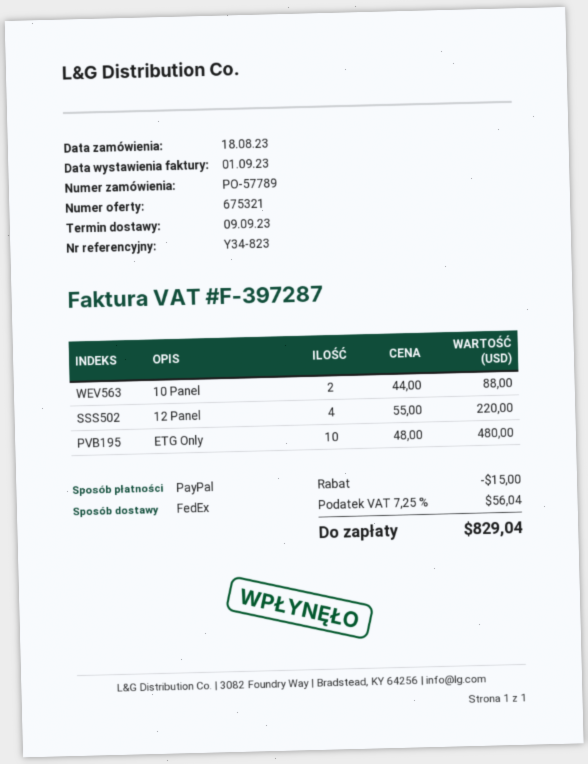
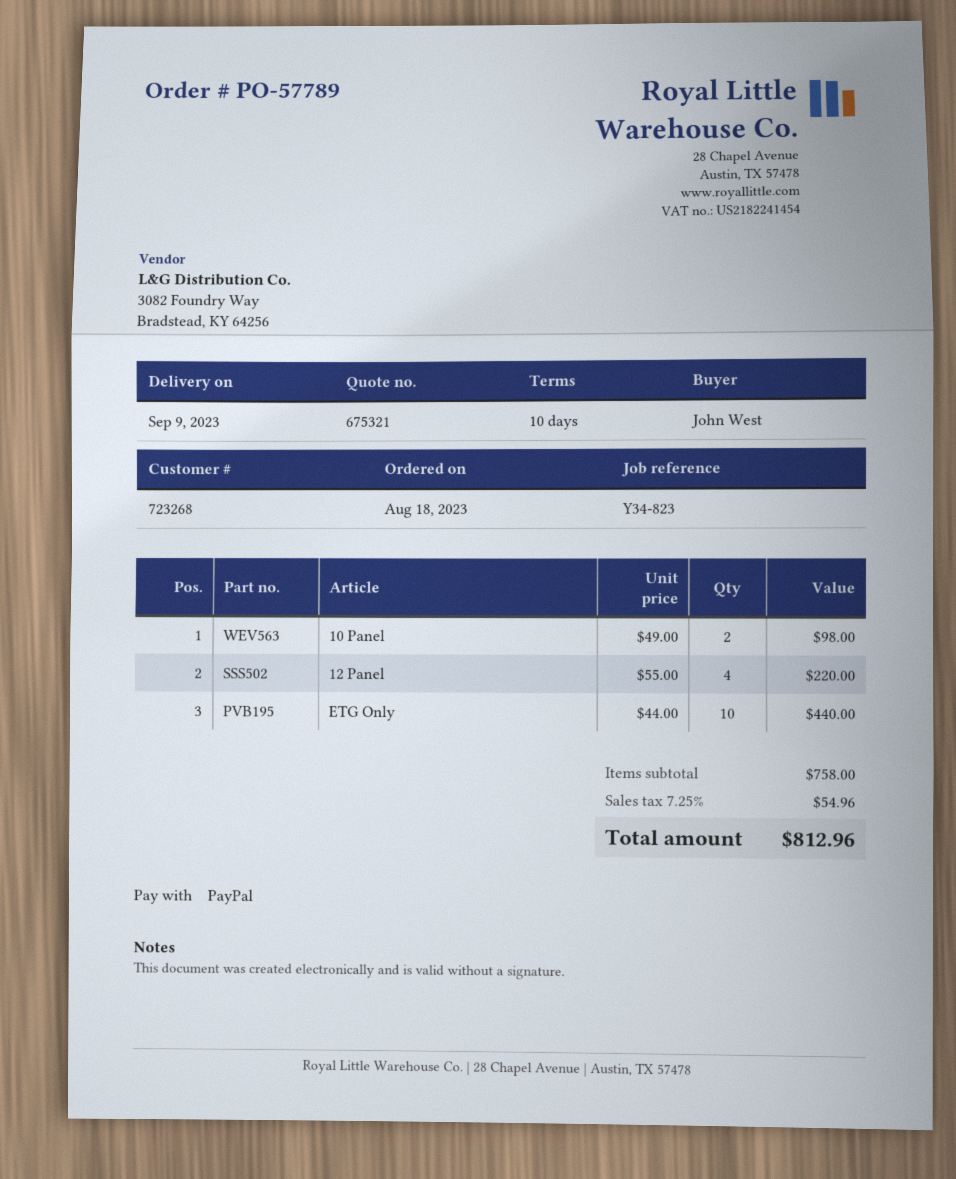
10 Panel: 2 x 44.00 = 88.00 -> 2 x 49.00 = 98.00
ETG Only: 10 x 48.00 = 480.00 -> 10 x 44.00 = 440.00
discount: 15.00 -> none
tax: 7.25% = 56.04 -> 7.25% = 54.96
total: 829.04 -> 812.96

